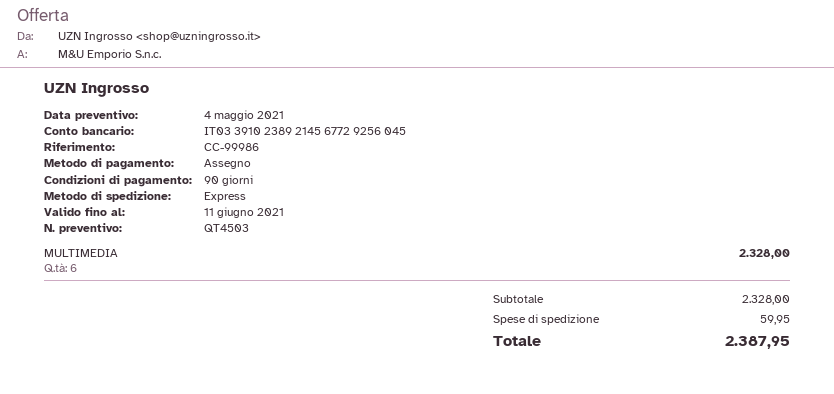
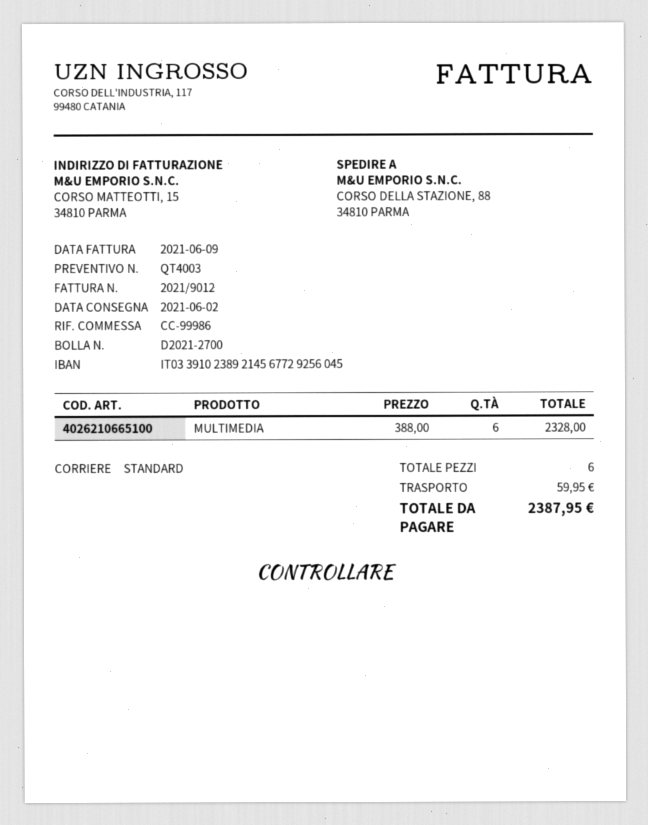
quote number: QT4503 -> QT4003
shipping method: express -> standard

